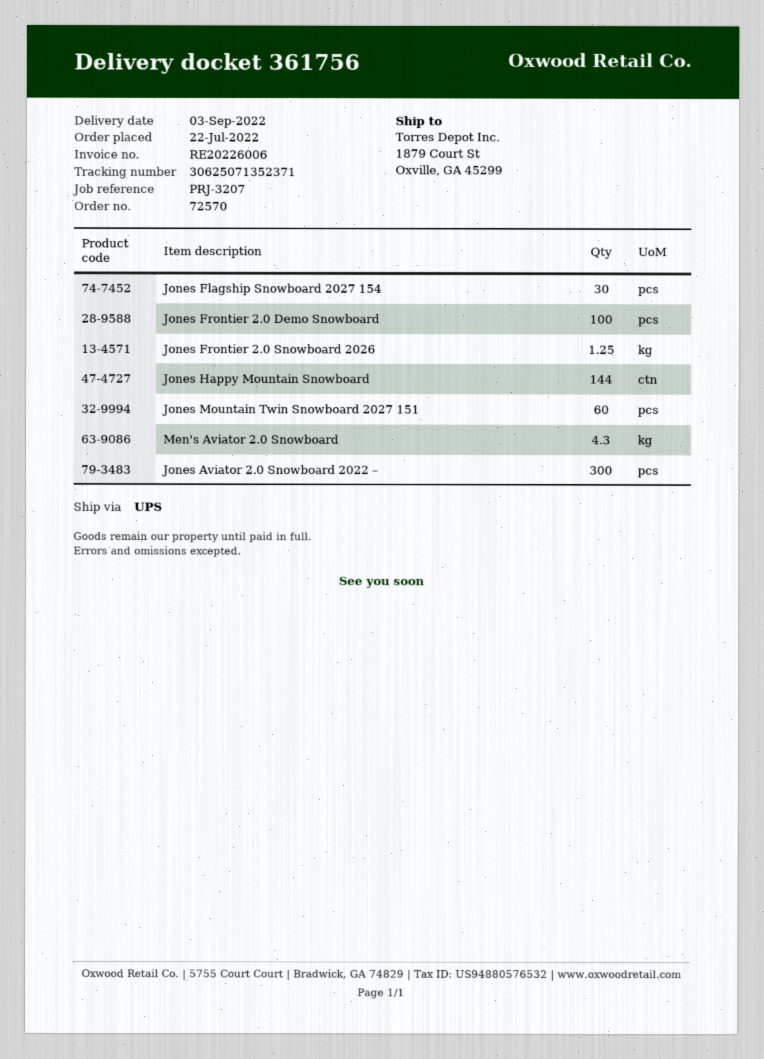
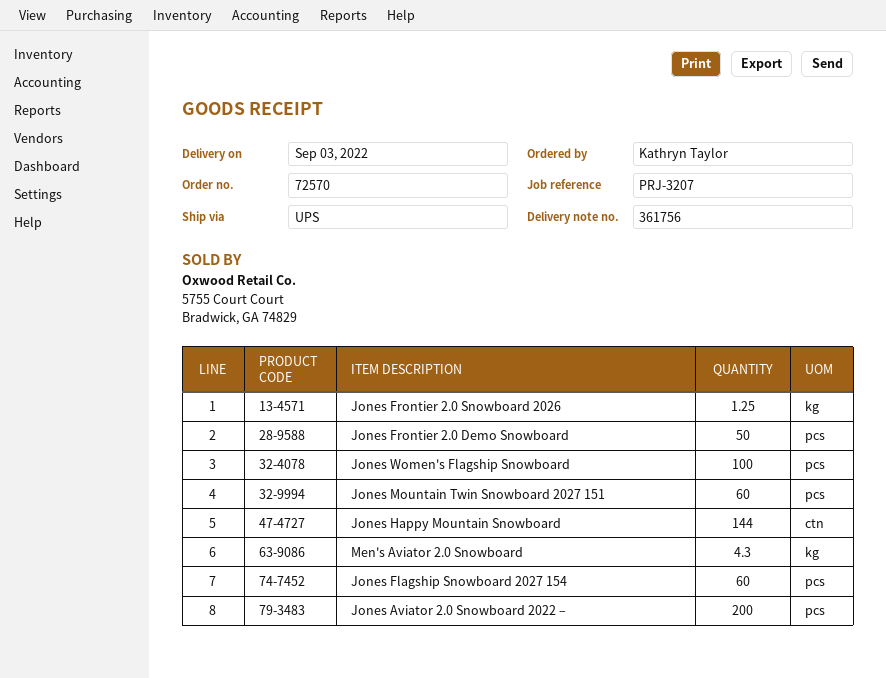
Jones Flagship Snowboard 2027 154: 30 -> 60
Jones Frontier 2.0 Demo Snowboard: 100 -> 50
Jones Aviator 2.0 Snowboard 2022 –: 300 -> 200
Jones Women's Flagship Snowboard: none -> 100

